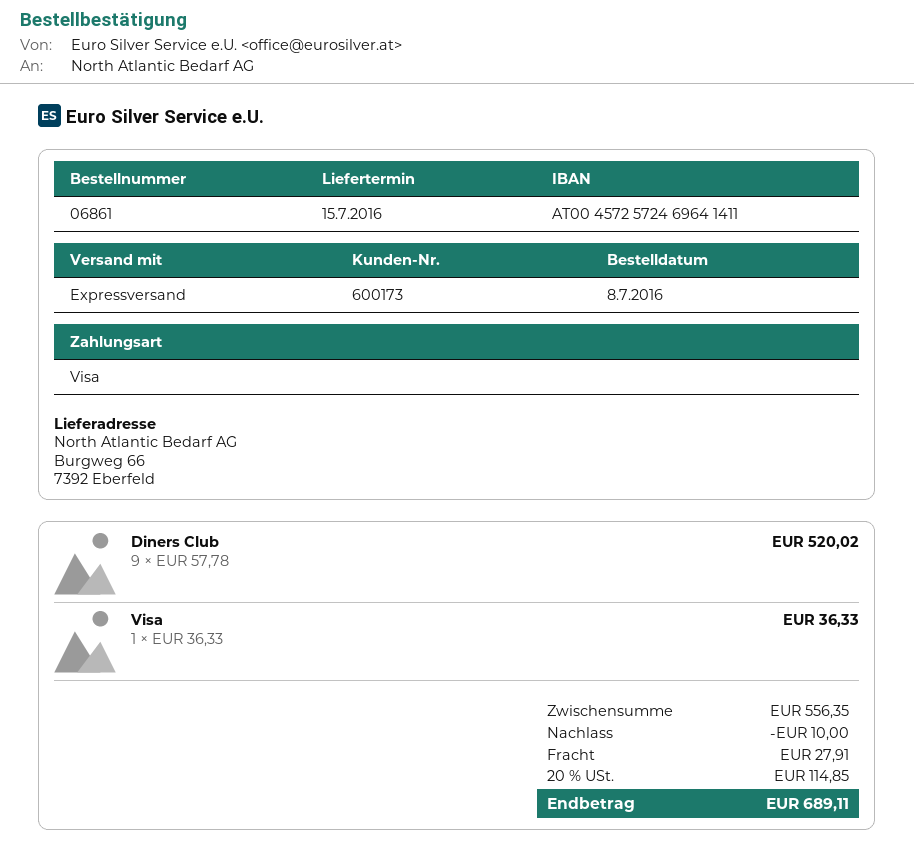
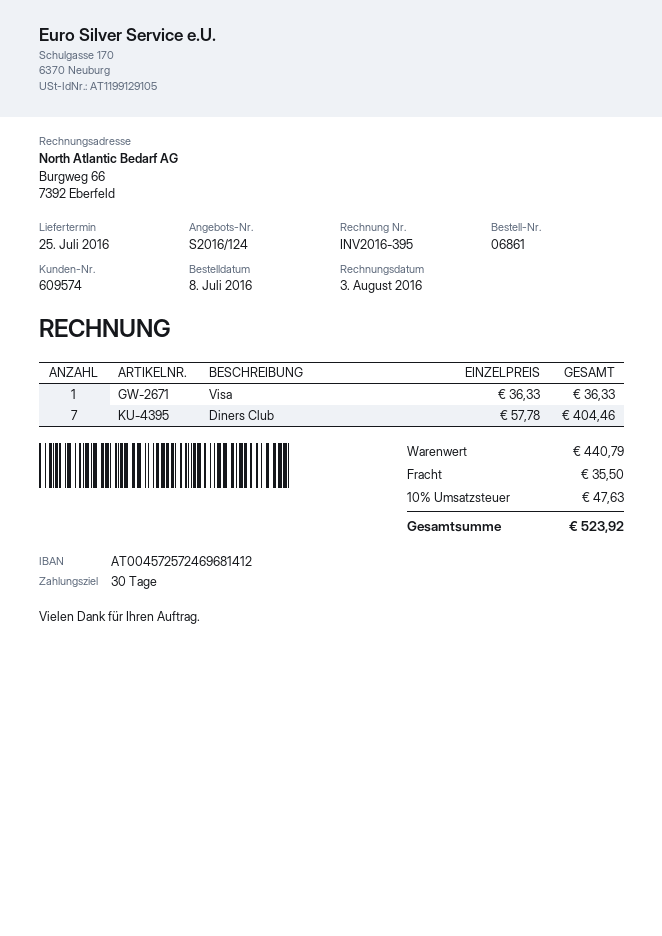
delivery date: 2016-07-15 -> 2016-07-25
customer number: 600173 -> 609574
bank account: AT004572572469641411 -> AT004572572469681412
Diners Club: 9 x 57.78 = 520.02 -> 7 x 57.78 = 404.46
subtotal: 556.35 -> 440.79
discount: 10.00 -> none
shipping: 27.91 -> 35.50
tax: 20% = 114.85 -> 10% = 47.63
total: 689.11 -> 523.92

